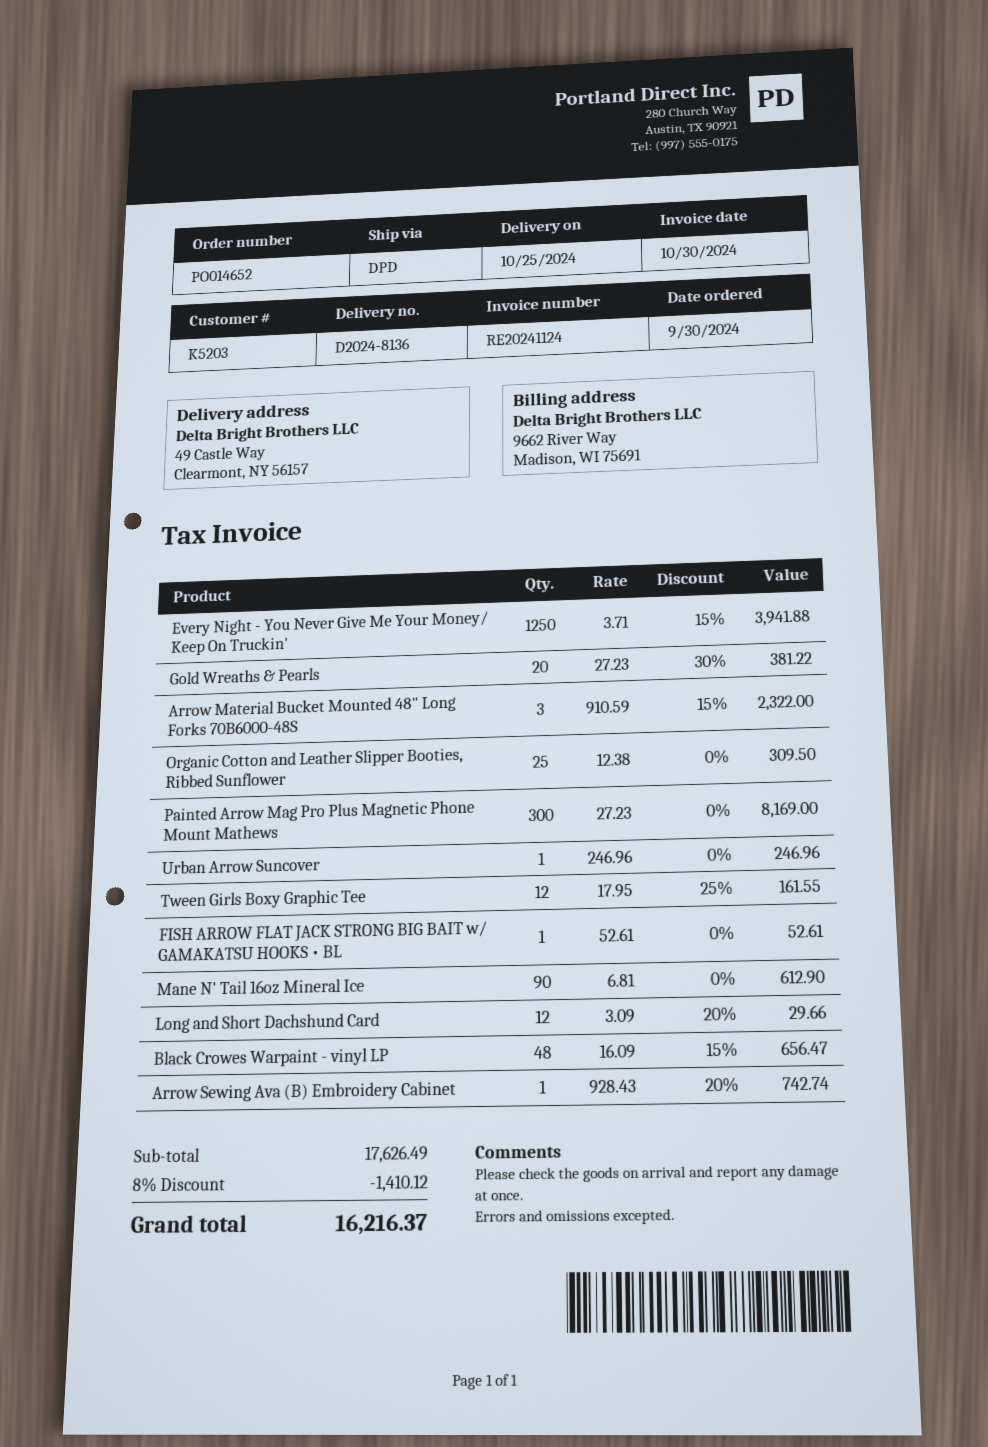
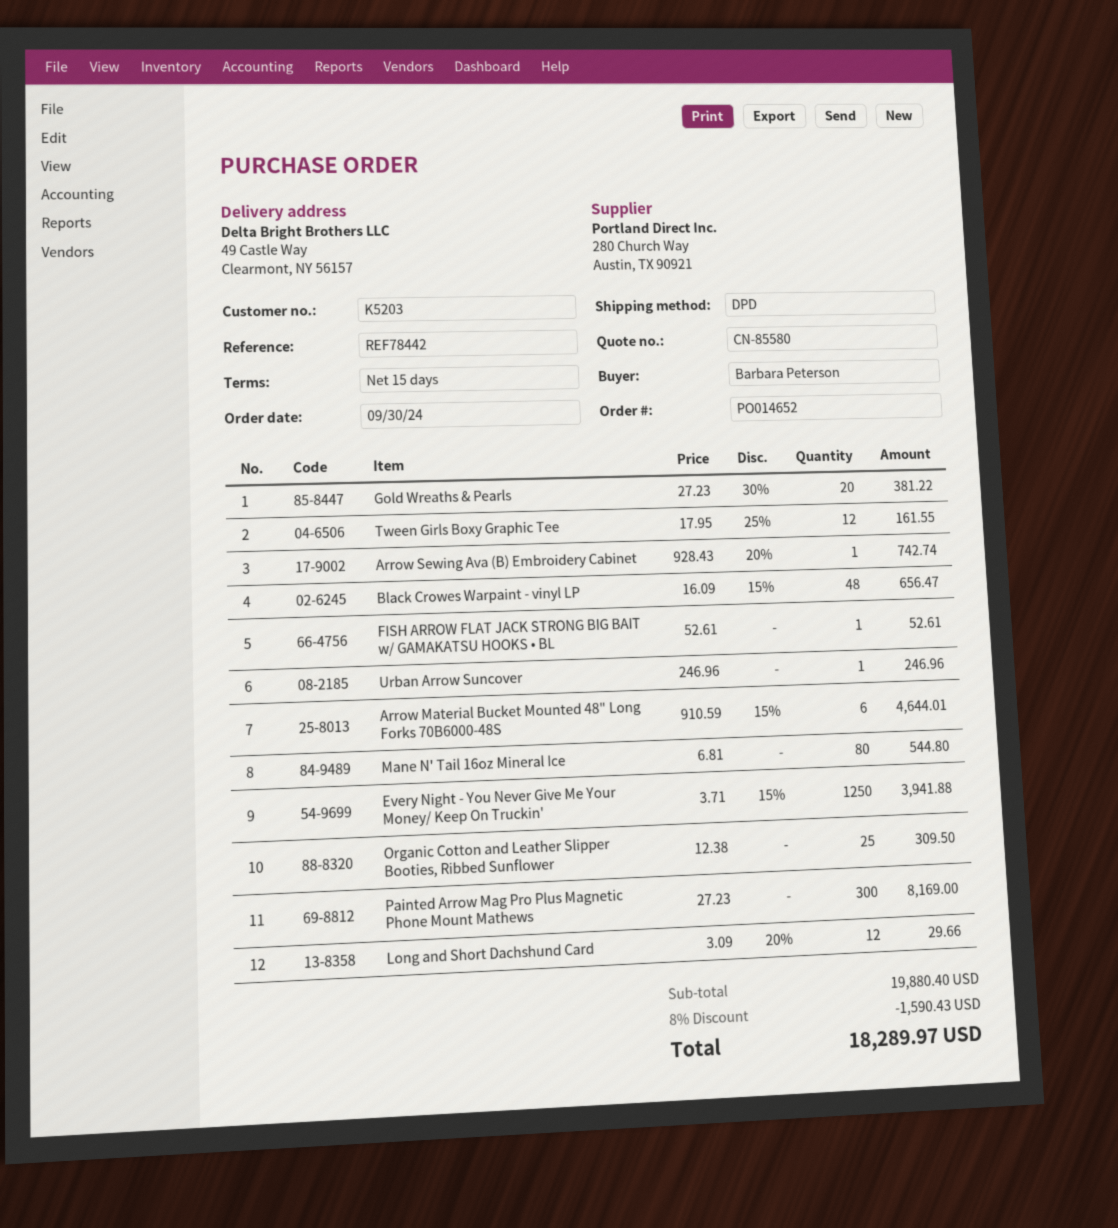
Arrow Material Bucket Mounted 48" Long Forks 70B6000-48S: 3 x 910.59 - 15% = 2322.00 -> 6 x 910.59 - 15% = 4644.01
Mane N' Tail 16oz Mineral Ice: 90 x 6.81 = 612.90 -> 80 x 6.81 = 544.80
subtotal: 17626.49 -> 19880.40
discount: 8% = 1410.12 -> 8% = 1590.43
total: 16216.37 -> 18289.97

